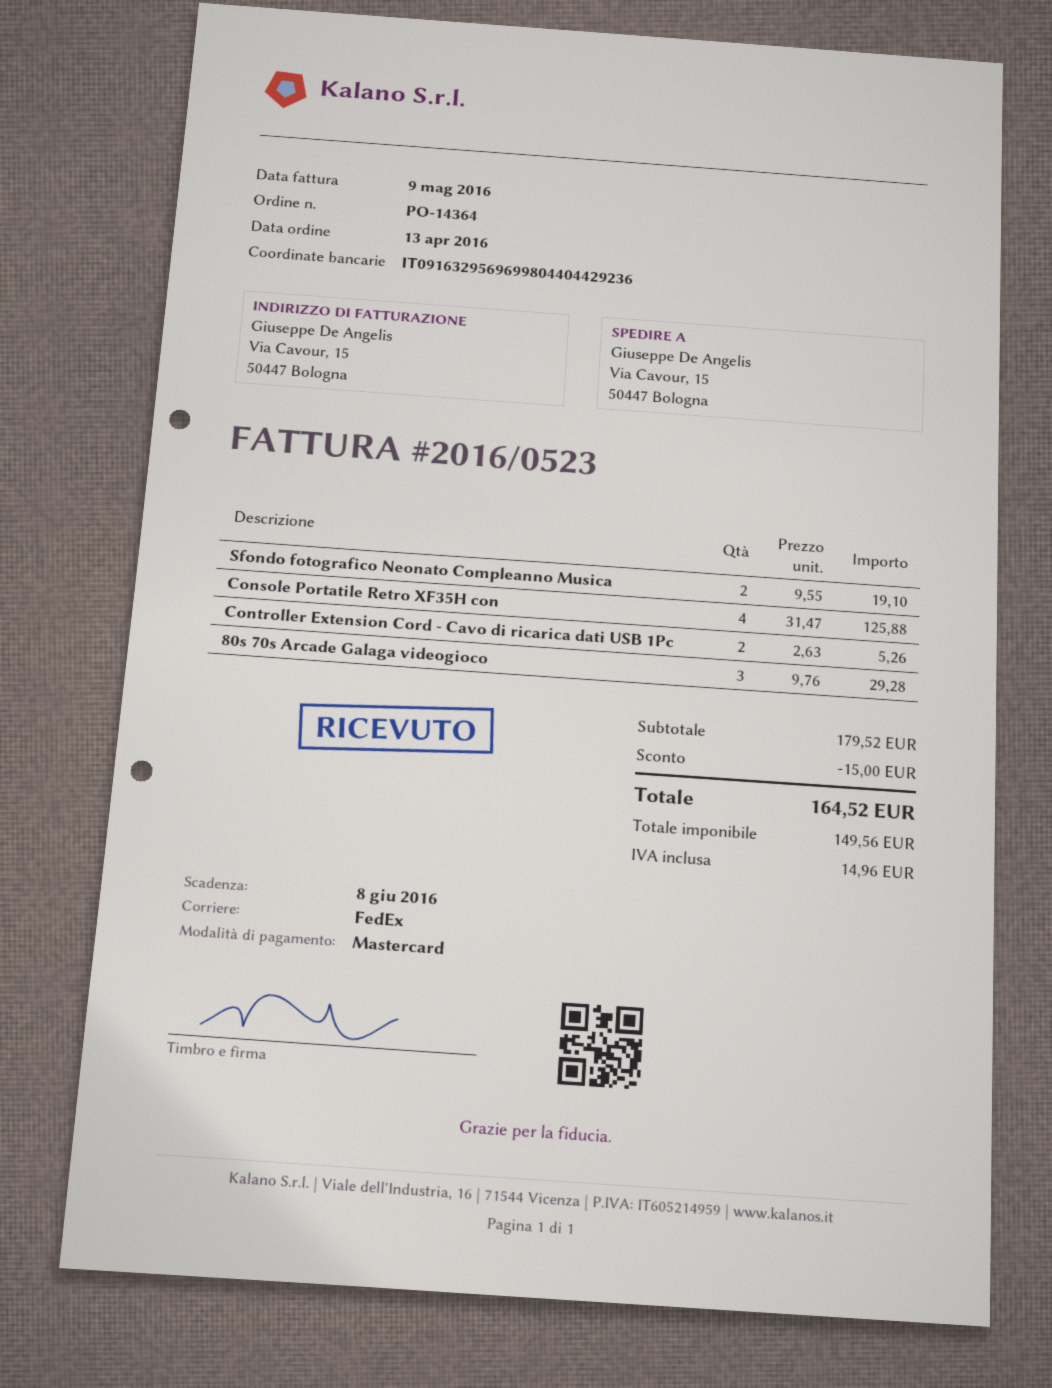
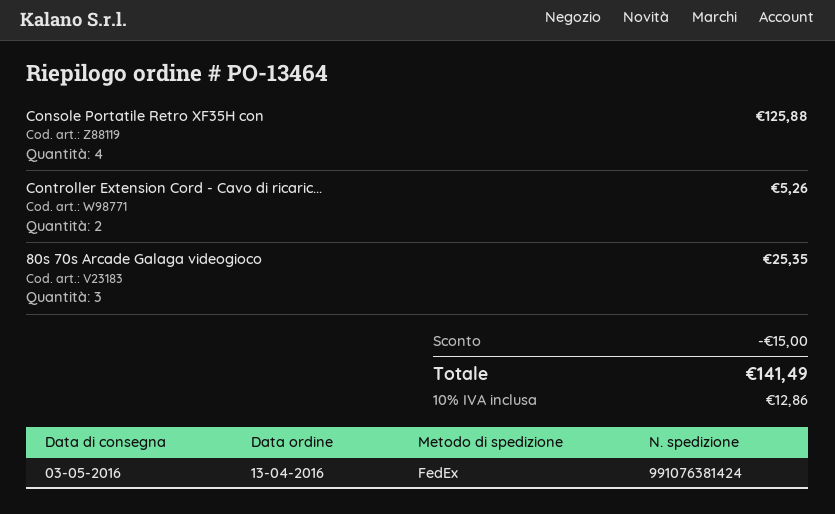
order number: PO-14364 -> PO-13464
Sfondo fotografico Neonato Compleanno Musica: 2 for 19.10 -> none
80s 70s Arcade Galaga videogioco: 3 for 29.28 -> 3 for 25.35
tax: 14.96 -> 12.86
total: 164.52 -> 141.49

